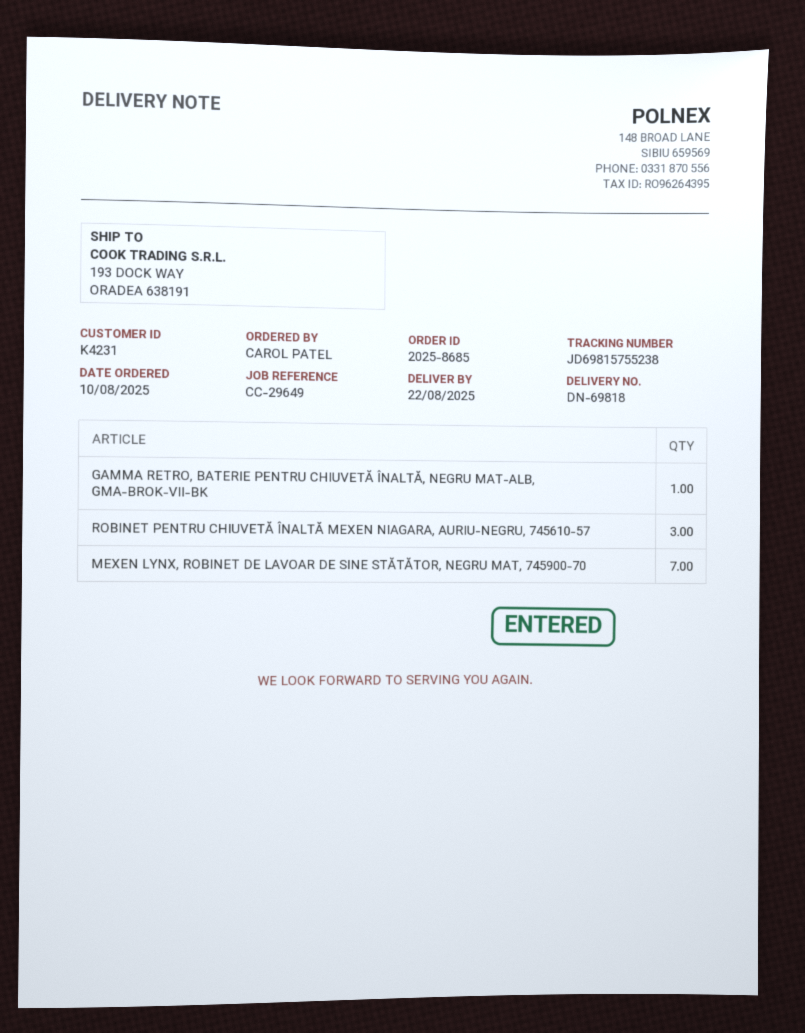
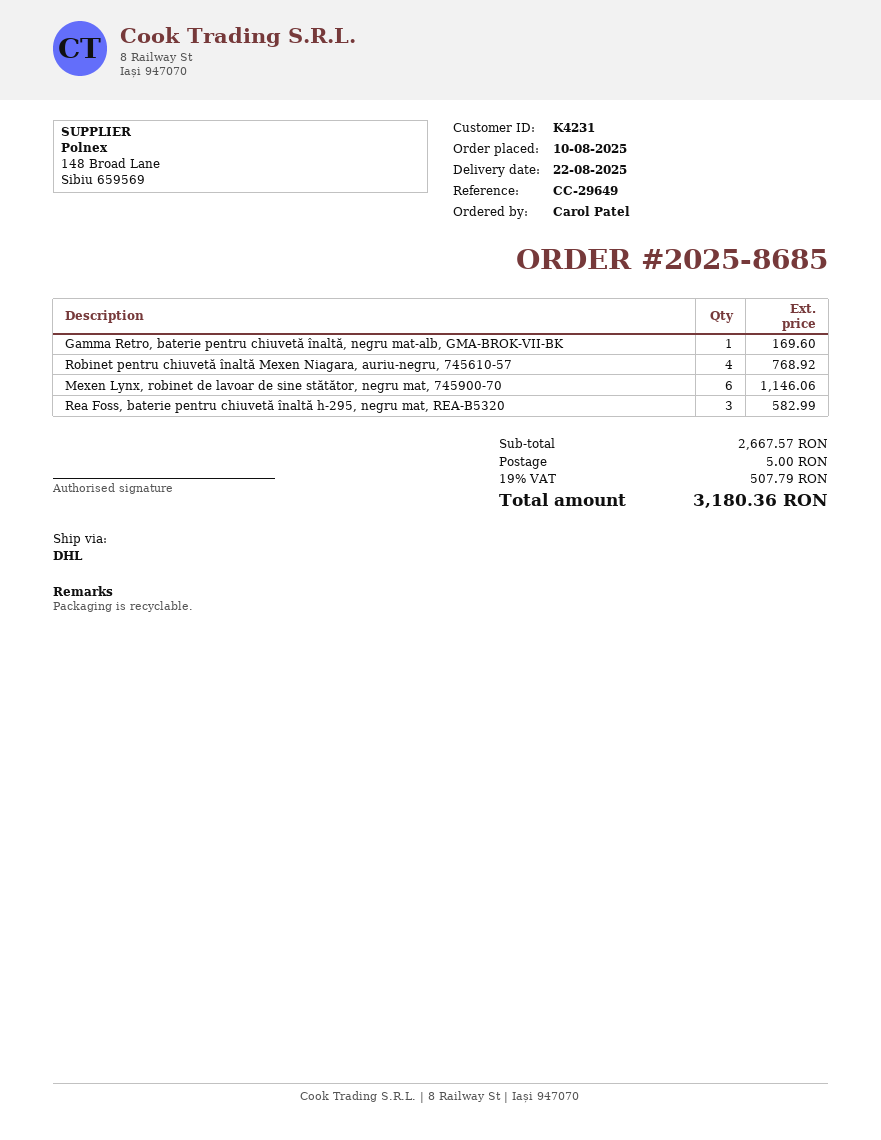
ROBINET PENTRU CHIUVETĂ ÎNALTĂ MEXEN NIAGARA, AURIU-NEGRU, 745610-57: 3 -> 4
MEXEN LYNX, ROBINET DE LAVOAR DE SINE STĂTĂTOR, NEGRU MAT, 745900-70: 7 -> 6
Rea Foss, baterie pentru chiuvetă înaltă h-295, negru mat, REA-B5320: none -> 3

